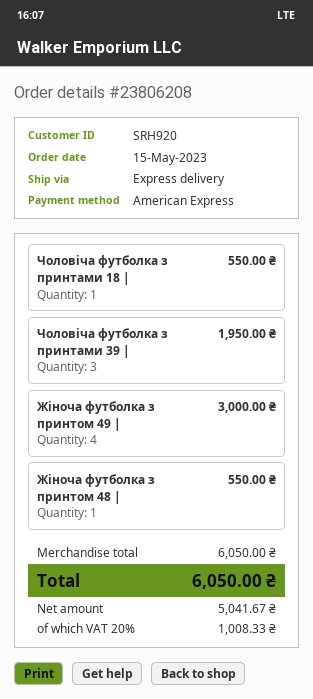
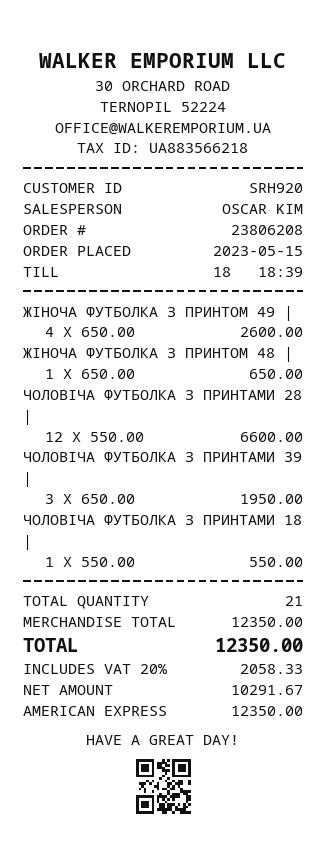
Жіноча футболка з принтом 49 |: 4 for 3000.00 -> 4 for 2600.00
Жіноча футболка з принтом 48 |: 1 for 550.00 -> 1 for 650.00
ЧОЛОВІЧА ФУТБОЛКА З ПРИНТАМИ 28 |: none -> 12 for 6600.00
subtotal: 6050.00 -> 12350.00
net: 5041.67 -> 10291.67
tax: 20% = 1008.33 -> 20% = 2058.33
total: 6050.00 -> 12350.00

